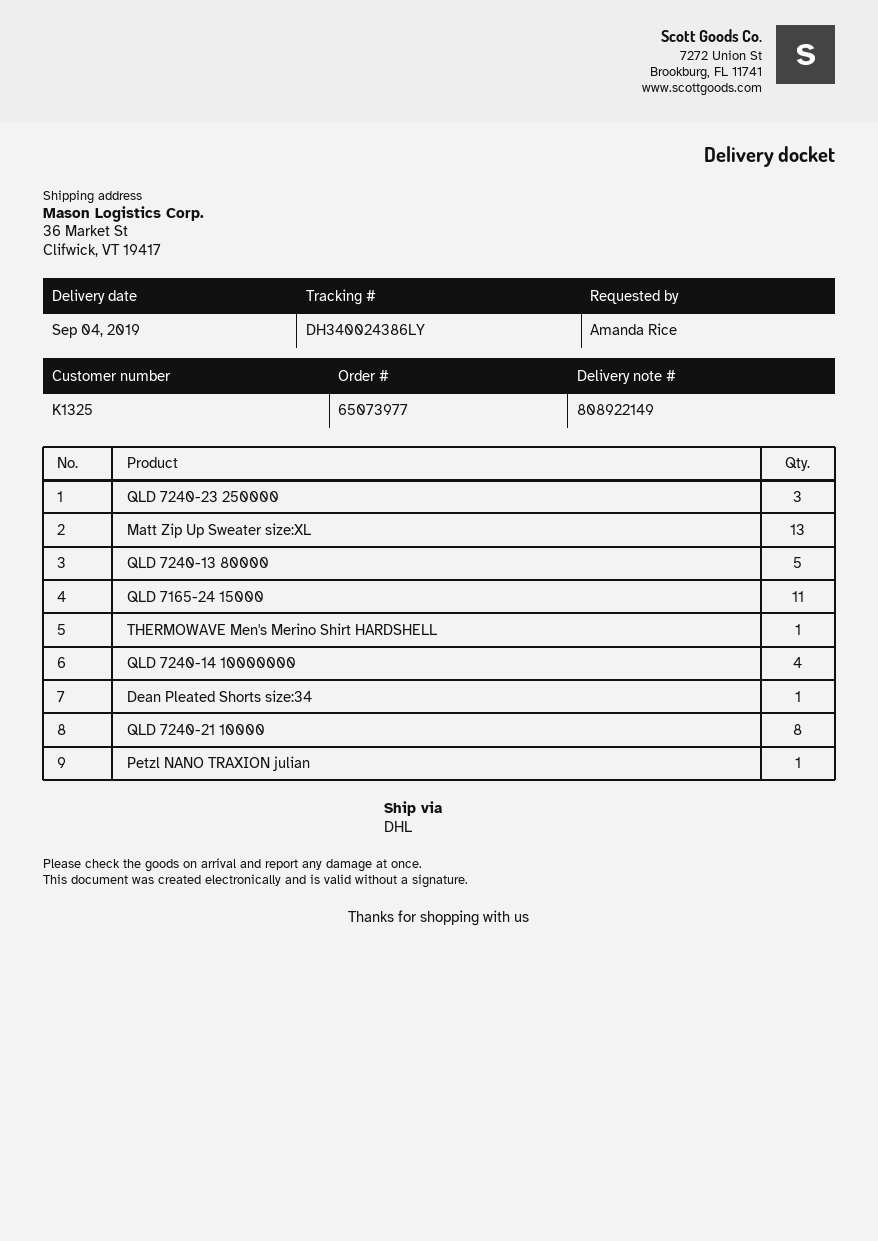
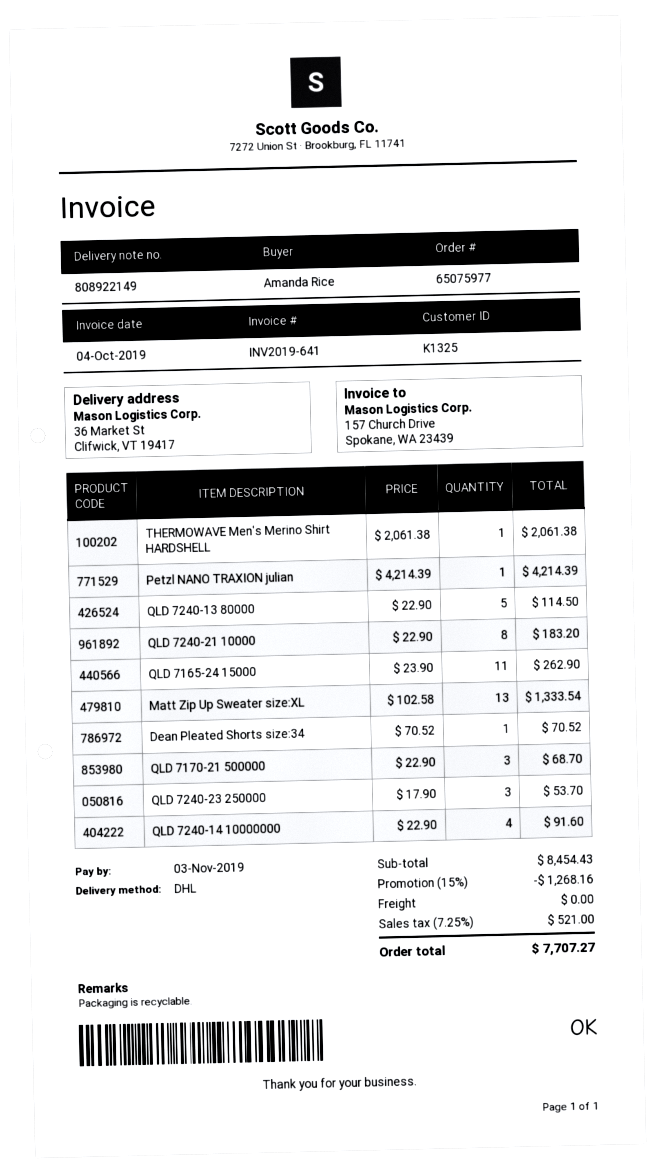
order number: 65073977 -> 65075977
QLD 7170-21 500000: none -> 3

